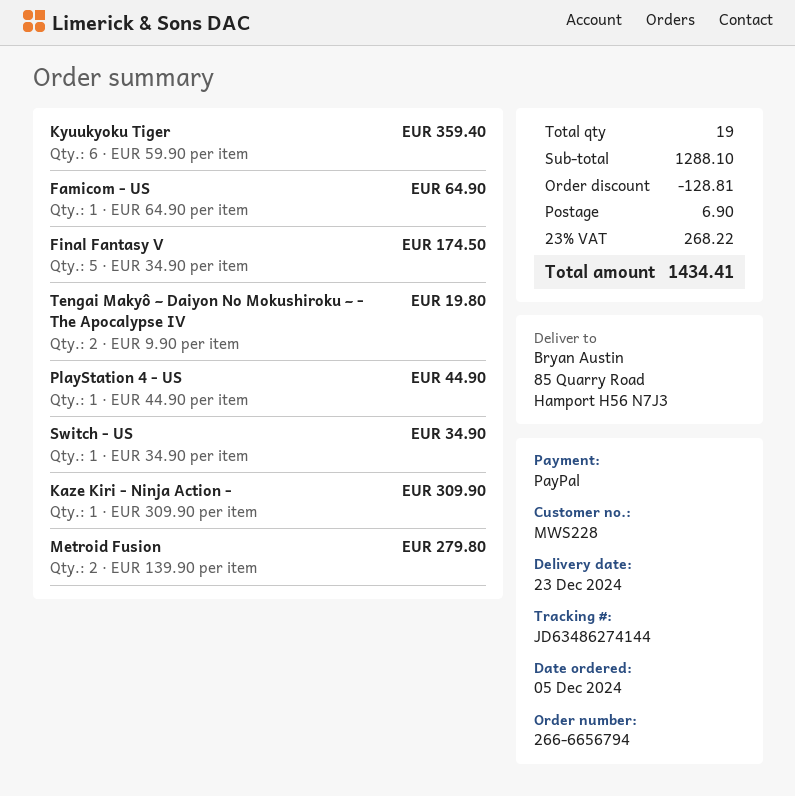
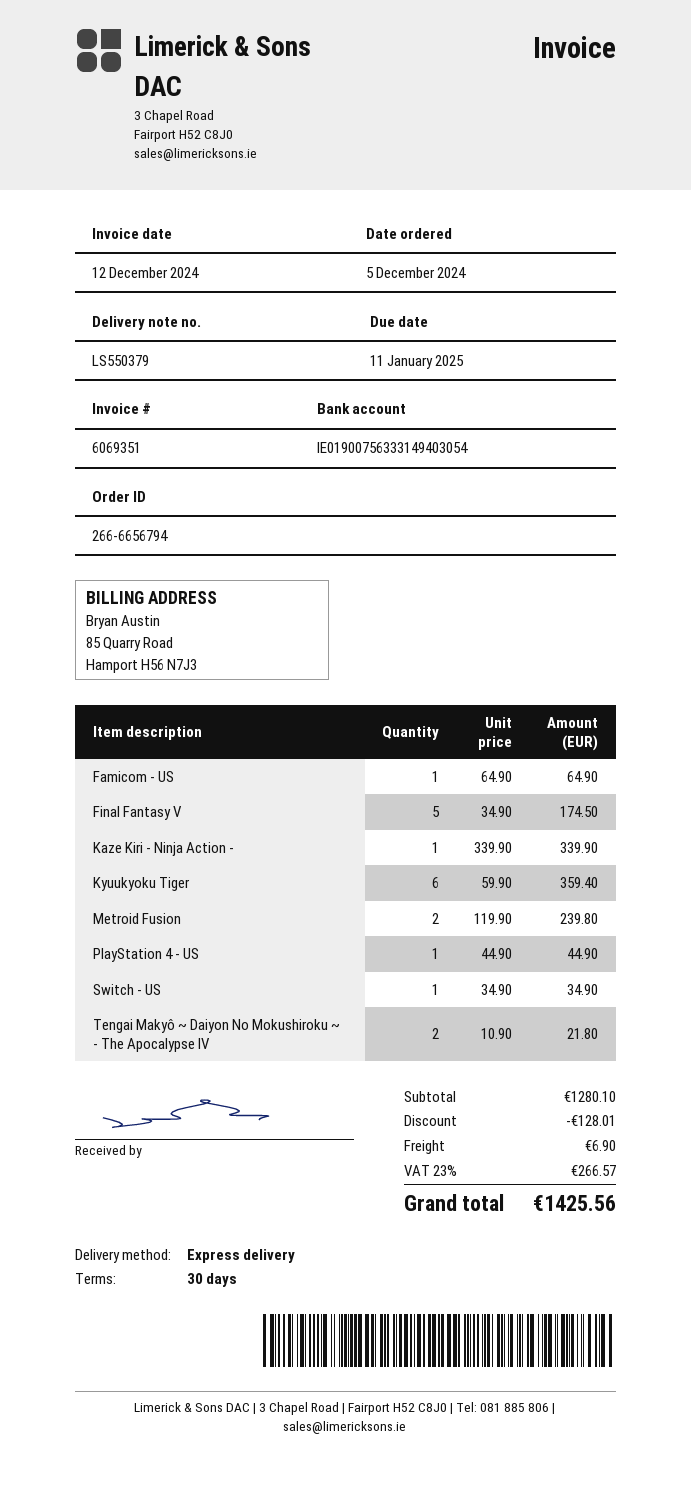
Tengai Makyô ~ Daiyon No Mokushiroku ~ - The Apocalypse IV: 2 x 9.90 = 19.80 -> 2 x 10.90 = 21.80
Kaze Kiri - Ninja Action -: 1 x 309.90 = 309.90 -> 1 x 339.90 = 339.90
Metroid Fusion: 2 x 139.90 = 279.80 -> 2 x 119.90 = 239.80
subtotal: 1288.10 -> 1280.10
discount: 128.81 -> 128.01
tax: 23% = 268.22 -> 23% = 266.57
total: 1434.41 -> 1425.56

